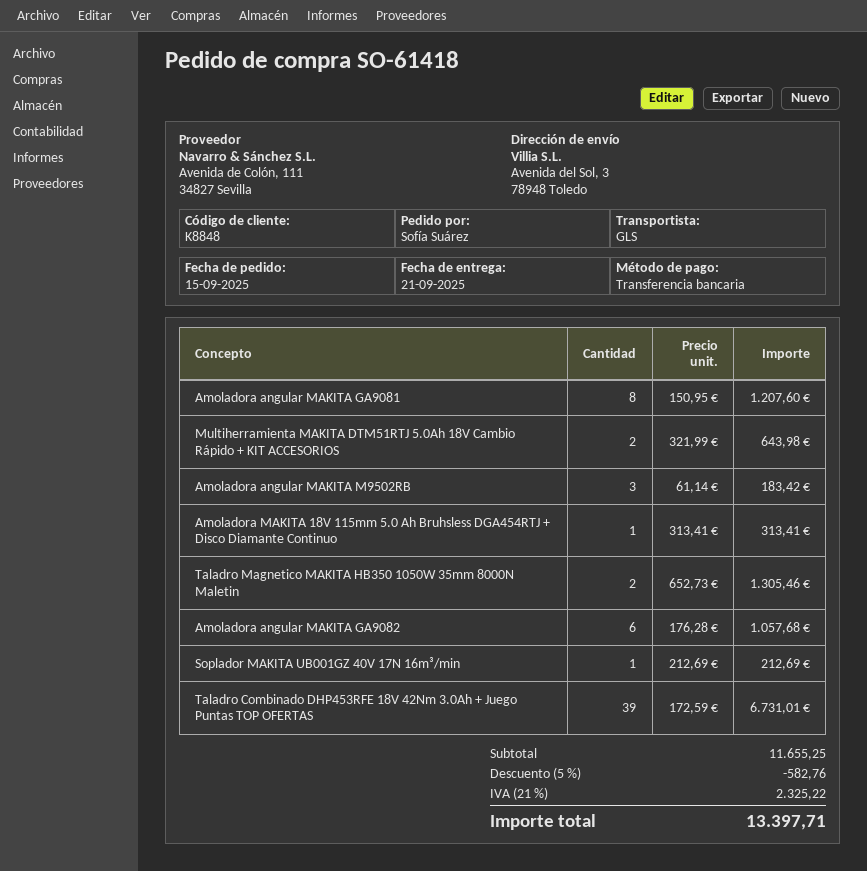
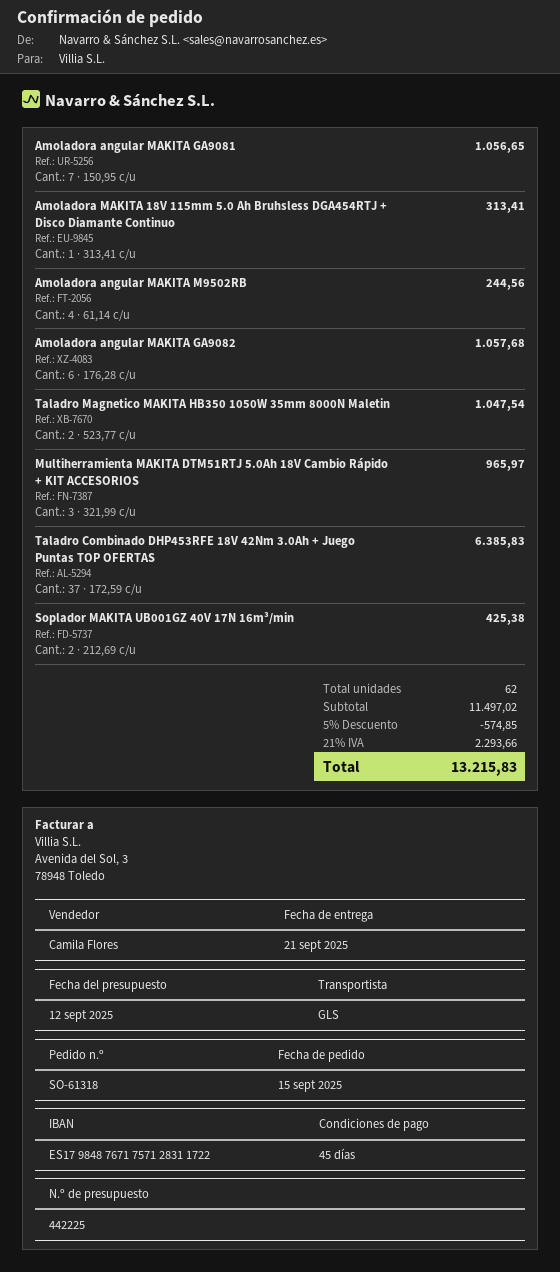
order number: SO-61418 -> SO-61318
Amoladora angular MAKITA GA9081: 8 x 150.95 = 1207.60 -> 7 x 150.95 = 1056.65
Multiherramienta MAKITA DTM51RTJ 5.0Ah 18V Cambio Rápido + KIT ACCESORIOS: 2 x 321.99 = 643.98 -> 3 x 321.99 = 965.97
Amoladora angular MAKITA M9502RB: 3 x 61.14 = 183.42 -> 4 x 61.14 = 244.56
Taladro Magnetico MAKITA HB350 1050W 35mm 8000N Maletin: 2 x 652.73 = 1305.46 -> 2 x 523.77 = 1047.54
Soplador MAKITA UB001GZ 40V 17N 16m³/min: 1 x 212.69 = 212.69 -> 2 x 212.69 = 425.38
Taladro Combinado DHP453RFE 18V 42Nm 3.0Ah + Juego Puntas TOP OFERTAS: 39 x 172.59 = 6731.01 -> 37 x 172.59 = 6385.83
subtotal: 11655.25 -> 11497.02
discount: 5% = 582.76 -> 5% = 574.85
tax: 21% = 2325.22 -> 21% = 2293.66
total: 13397.71 -> 13215.83

